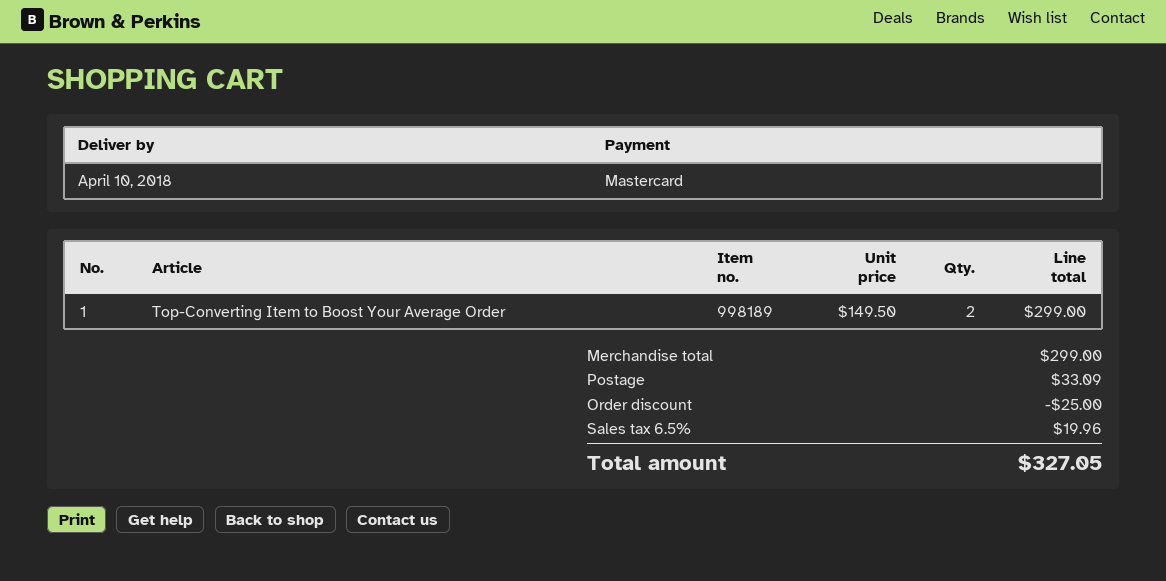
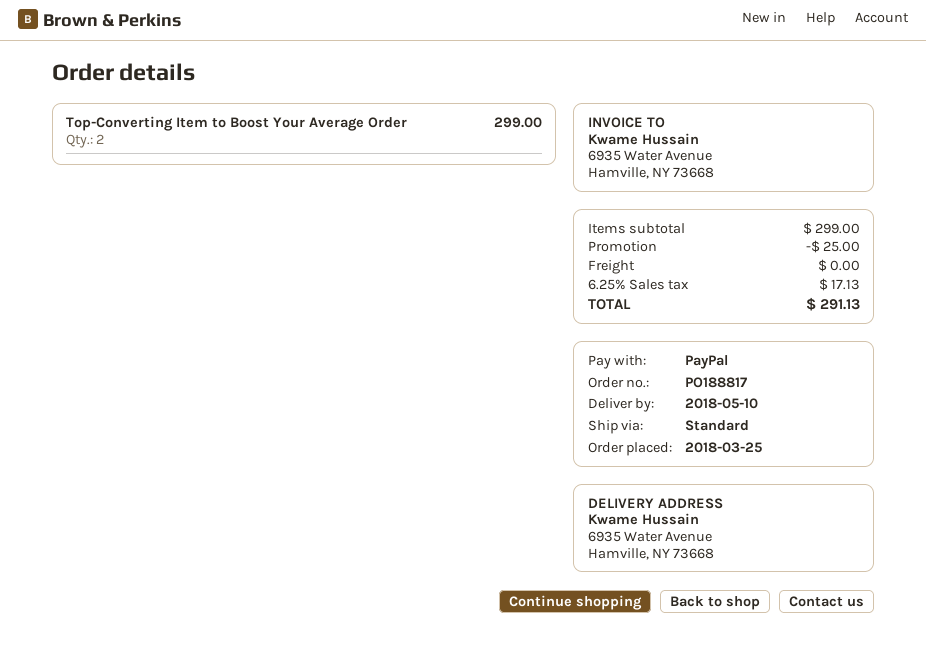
delivery date: 2018-04-10 -> 2018-05-10
payment method: Mastercard -> PayPal
shipping: 33.09 -> 0.00
tax: 6.5% = 19.96 -> 6.25% = 17.13
total: 327.05 -> 291.13

